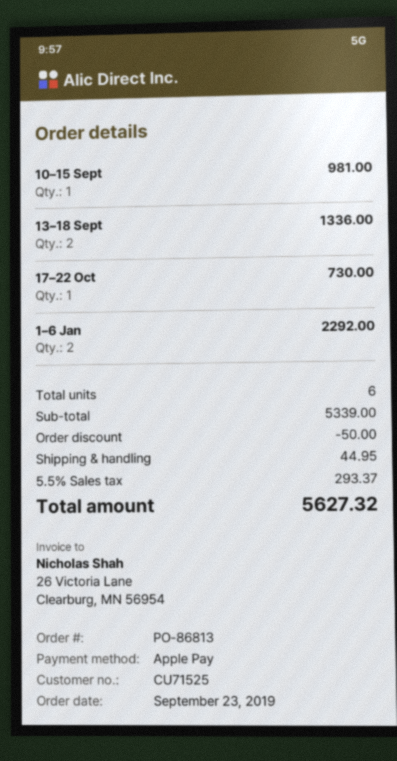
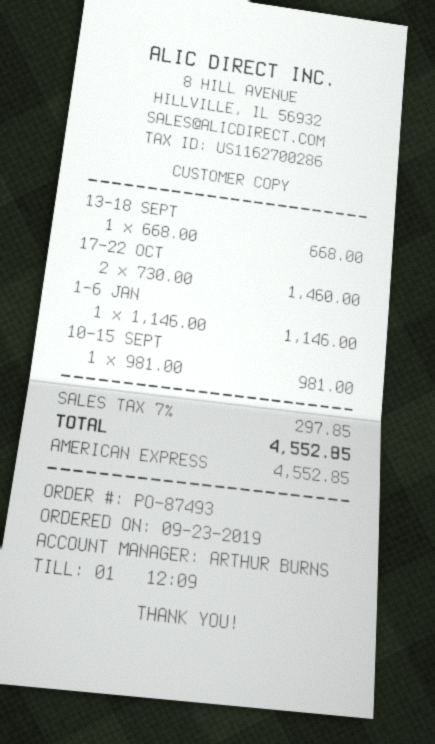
order number: PO-86813 -> PO-87493
payment method: Apple Pay -> American Express
13–18 Sept: 2 for 1336.00 -> 1 for 668.00
17–22 Oct: 1 for 730.00 -> 2 for 1460.00
1–6 Jan: 2 for 2292.00 -> 1 for 1146.00
discount: 50.00 -> none
shipping: 44.95 -> none
tax: 5.5% = 293.37 -> 7% = 297.85
total: 5627.32 -> 4552.85

